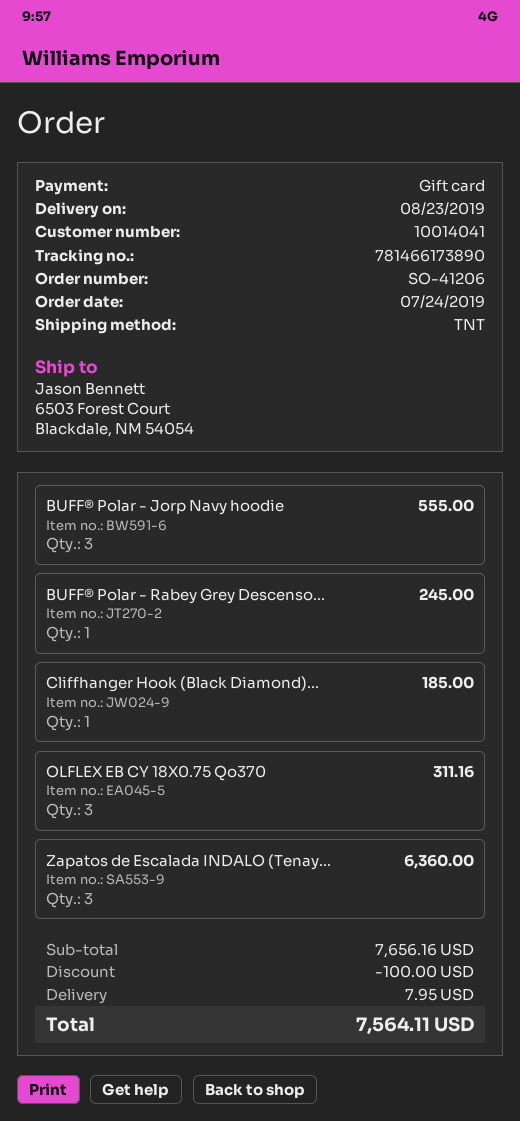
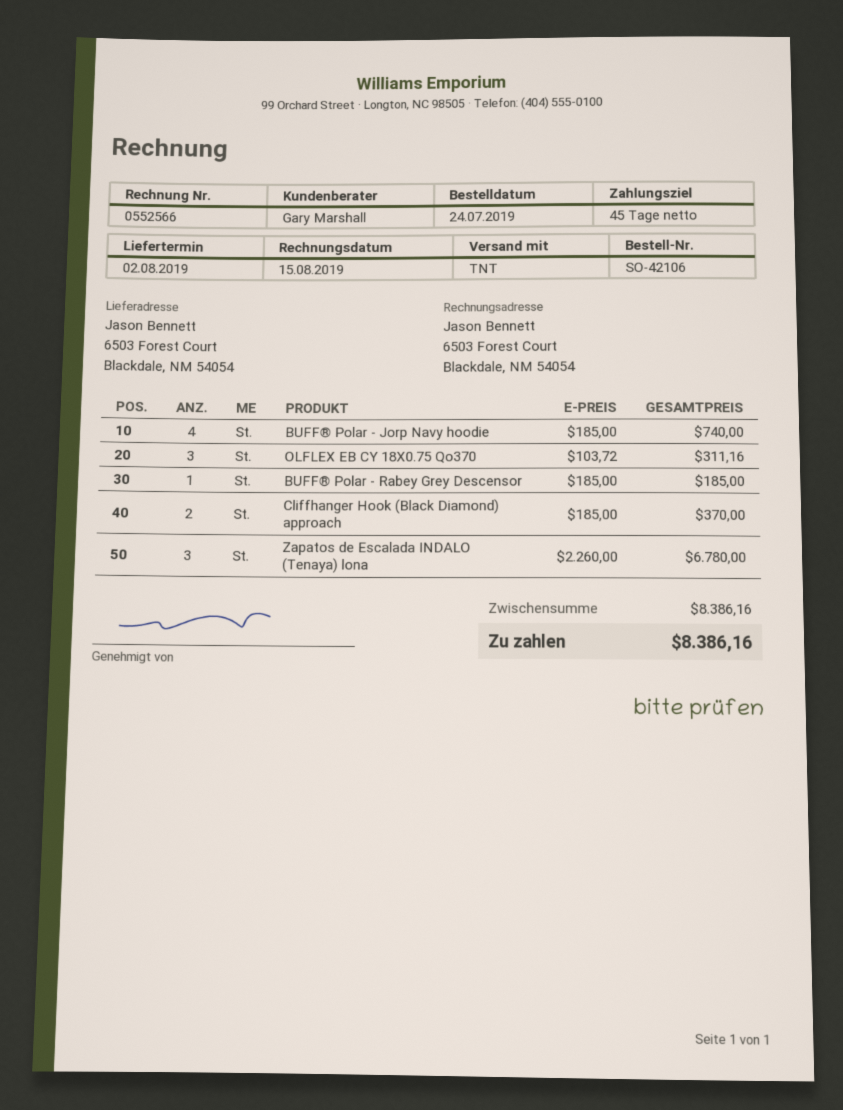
order number: SO-41206 -> SO-42106
delivery date: 2019-08-23 -> 2019-08-02
BUFF® Polar - Jorp Navy hoodie: 3 for 555.00 -> 4 for 740.00
BUFF® Polar - Rabey Grey Descenso...: 1 for 245.00 -> 1 for 185.00
Cliffhanger Hook (Black Diamond)...: 1 for 185.00 -> 2 for 370.00
Zapatos de Escalada INDALO (Tenay...: 3 for 6360.00 -> 3 for 6780.00
subtotal: 7656.16 -> 8386.16
discount: 100.00 -> none
shipping: 7.95 -> none
total: 7564.11 -> 8386.16

